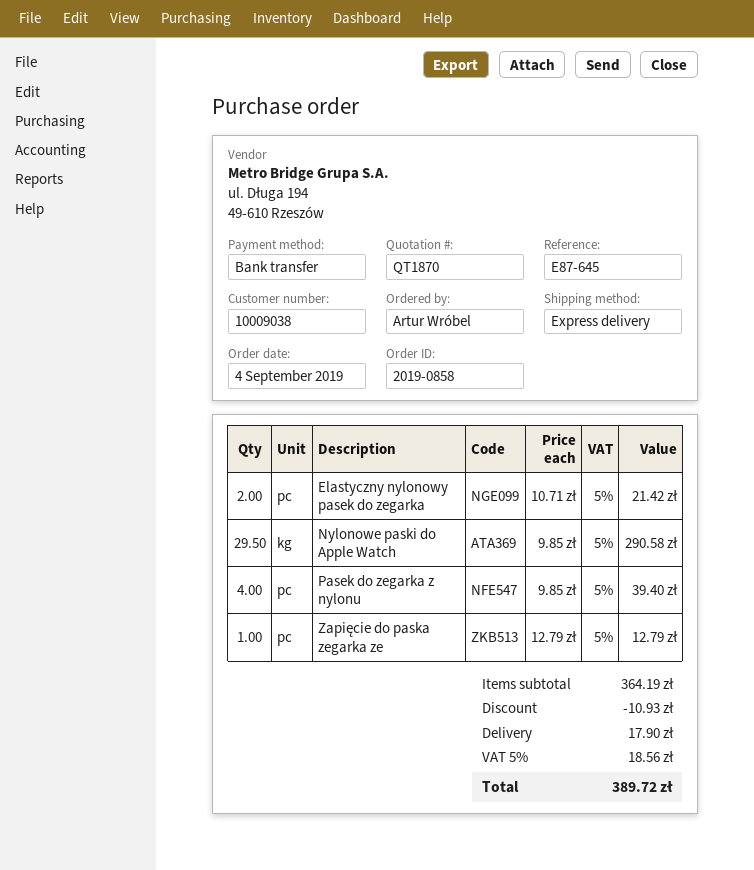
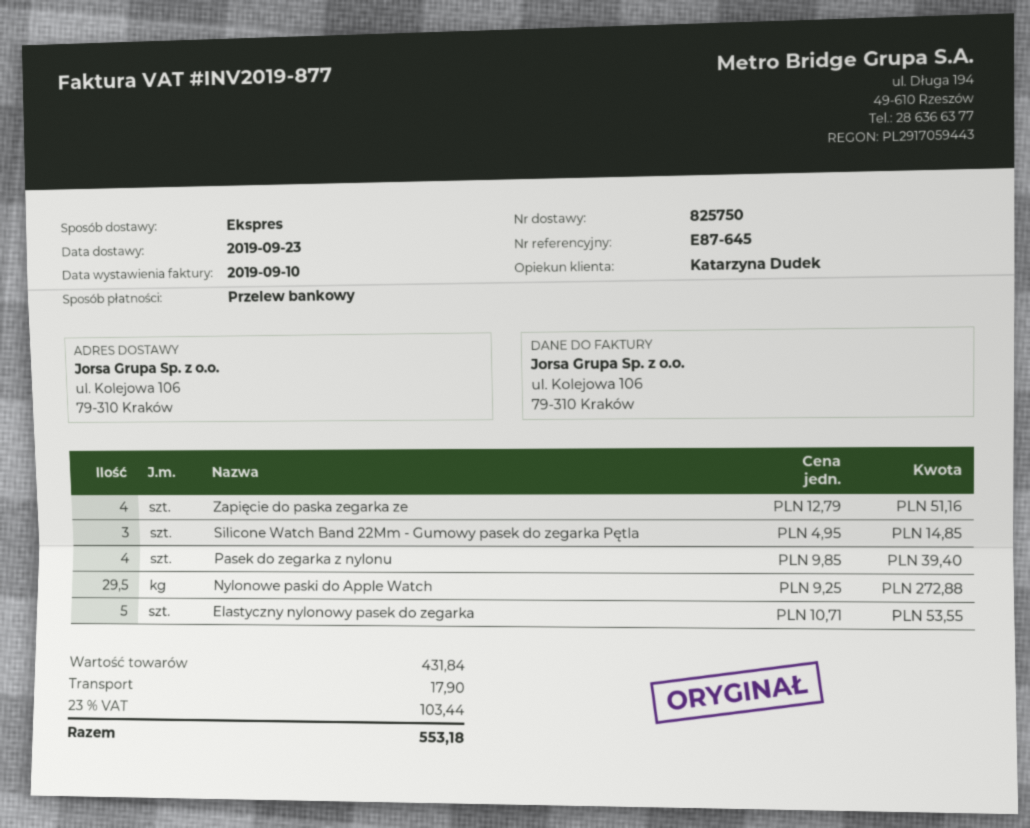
Elastyczny nylonowy pasek do zegarka: 2 x 10.71 = 21.42 -> 5 x 10.71 = 53.55
Nylonowe paski do Apple Watch: 29.5 x 9.85 = 290.58 -> 29.5 x 9.25 = 272.88
Zapięcie do paska zegarka ze: 1 x 12.79 = 12.79 -> 4 x 12.79 = 51.16
Silicone Watch Band 22Mm - Gumowy pasek do zegarka Pętla: none -> 3 x 4.95 = 14.85
subtotal: 364.19 -> 431.84
discount: 10.93 -> none
tax: 5% = 18.56 -> 23% = 103.44
total: 389.72 -> 553.18

